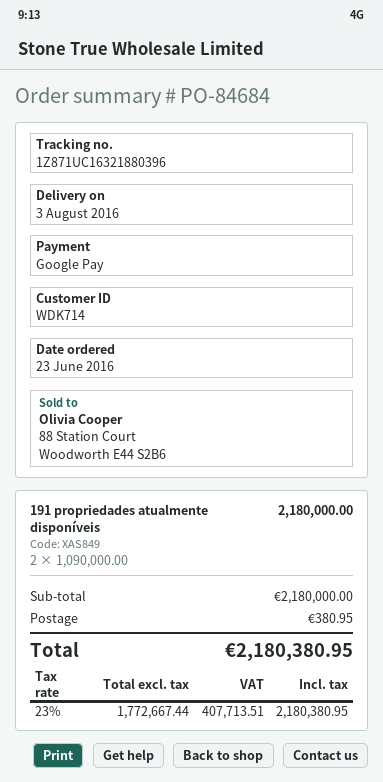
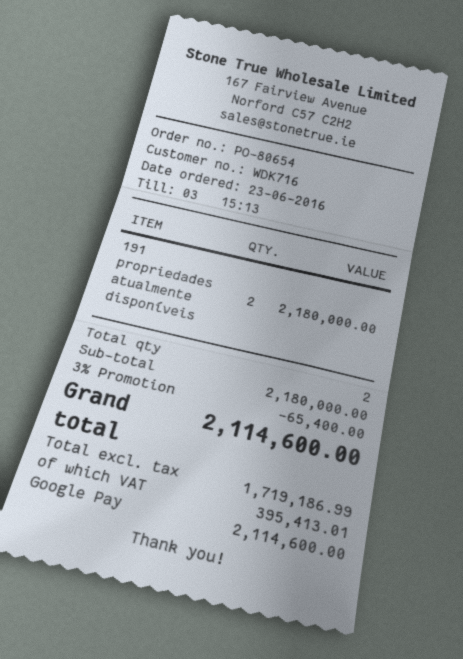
order number: PO-84684 -> PO-80654
customer number: WDK714 -> WDK716
discount: none -> 3% = 65400.00
shipping: 380.95 -> none
net: 1772667.44 -> 1719186.99
tax: 407713.51 -> 395413.01
total: 2180380.95 -> 2114600.00

